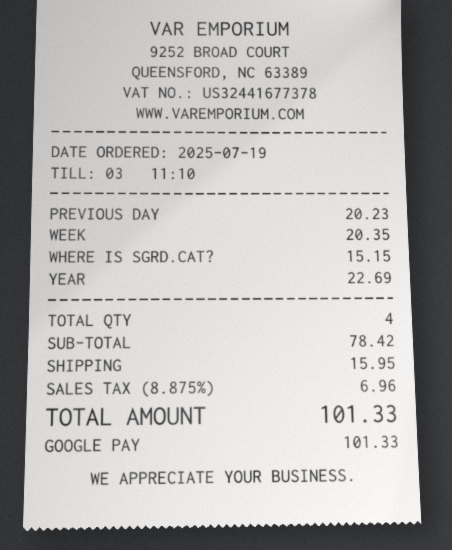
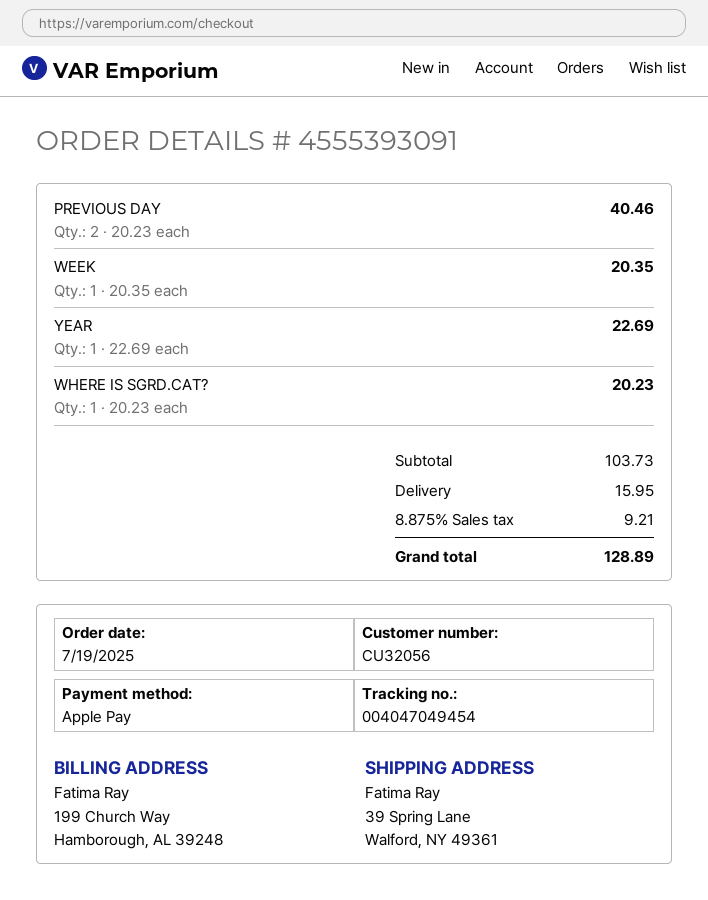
payment method: Google Pay -> Apple Pay
PREVIOUS DAY: 1 for 20.23 -> 2 for 40.46
WHERE IS SGRD.CAT?: 1 for 15.15 -> 1 for 20.23
subtotal: 78.42 -> 103.73
tax: 8.875% = 6.96 -> 8.875% = 9.21
total: 101.33 -> 128.89

